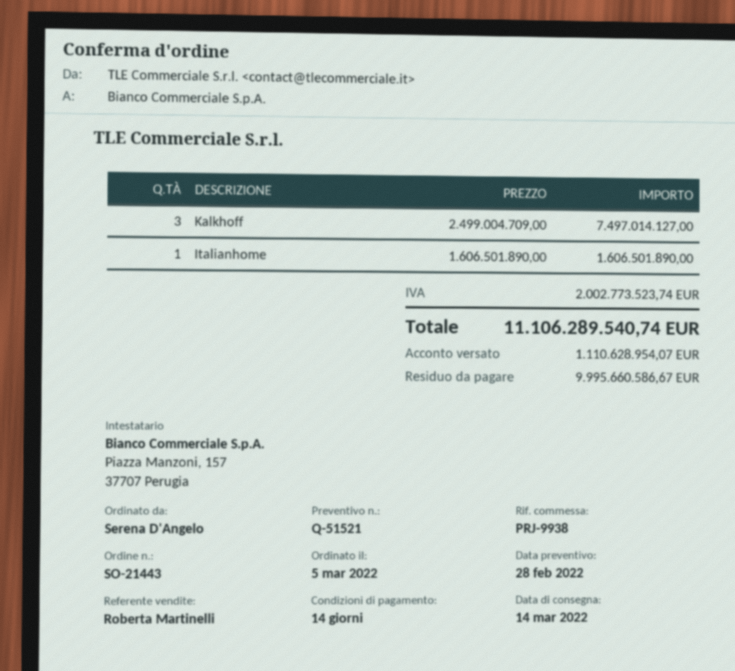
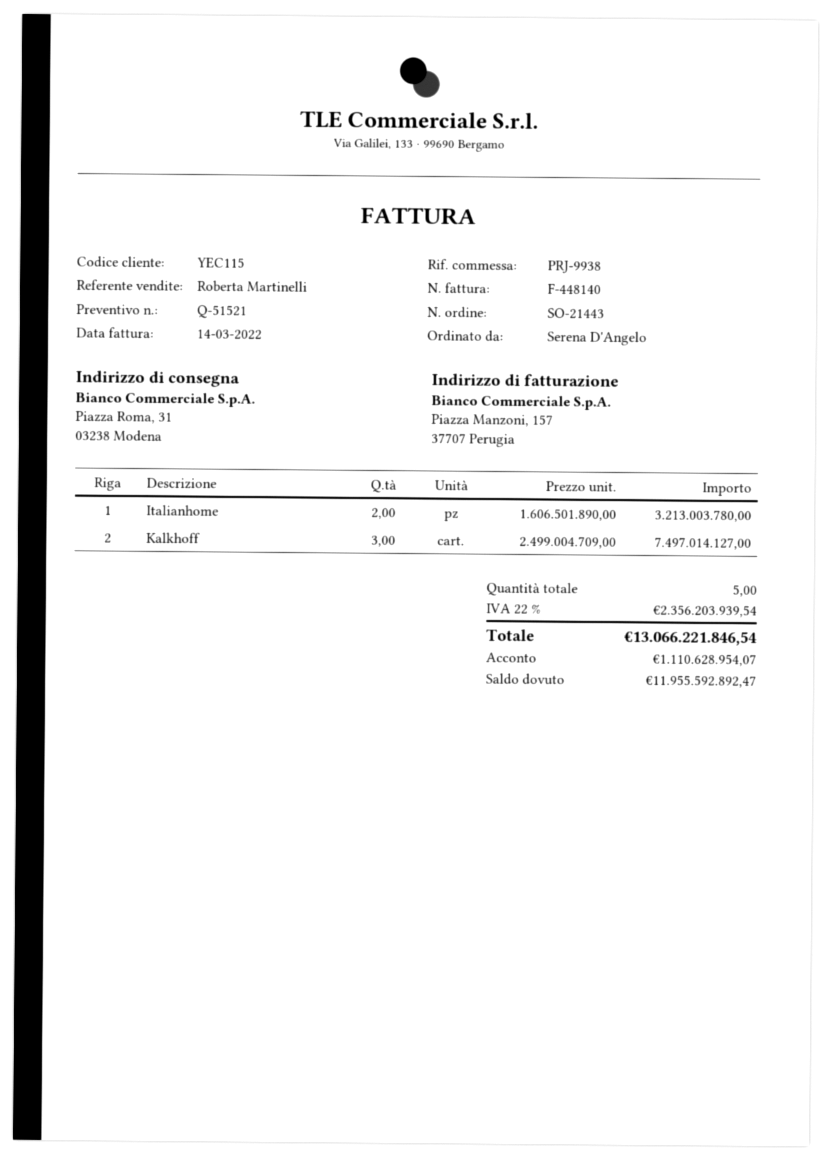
Italianhome: 1 x 1606501890.00 = 1606501890.00 -> 2 x 1606501890.00 = 3213003780.00
tax: 2002773523.74 -> 2356203939.54
total: 11106289540.74 -> 13066221846.54
balance: 9995660586.67 -> 11955592892.47

